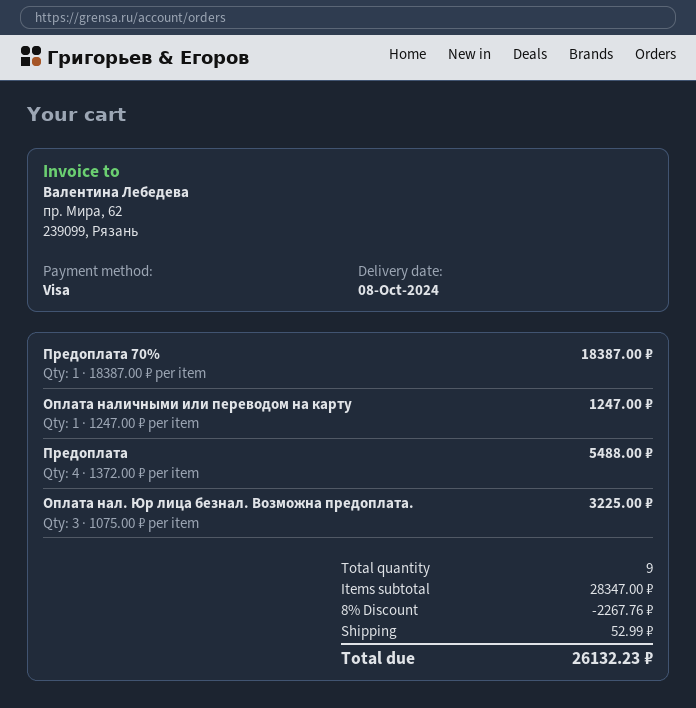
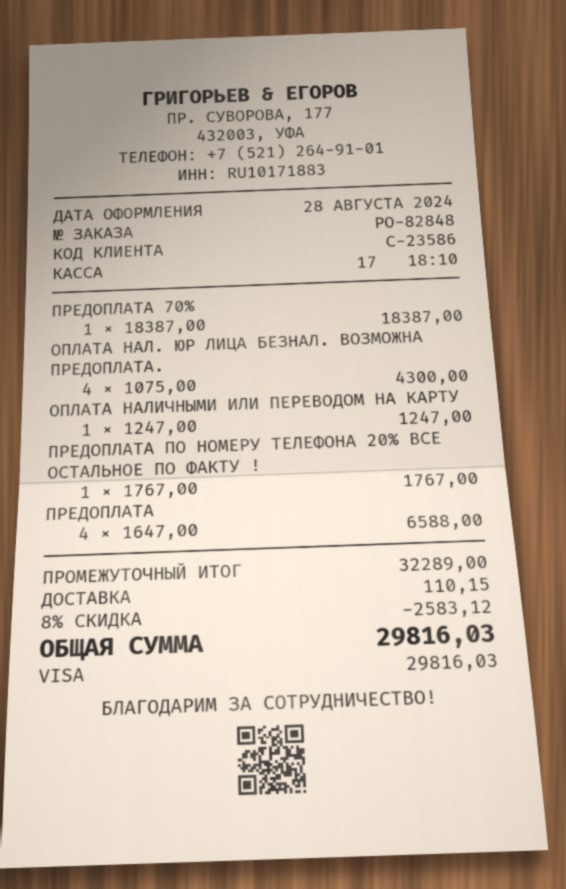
Предоплата: 4 x 1372.00 = 5488.00 -> 4 x 1647.00 = 6588.00
Оплата нал. Юр лица безнал. Возможна предоплата.: 3 x 1075.00 = 3225.00 -> 4 x 1075.00 = 4300.00
ПРЕДОПЛАТА ПО НОМЕРУ ТЕЛЕФОНА 20% ВСЕ ОСТАЛЬНОЕ ПО ФАКТУ !: none -> 1 x 1767.00 = 1767.00
subtotal: 28347.00 -> 32289.00
discount: 8% = 2267.76 -> 8% = 2583.12
shipping: 52.99 -> 110.15
total: 26132.23 -> 29816.03

